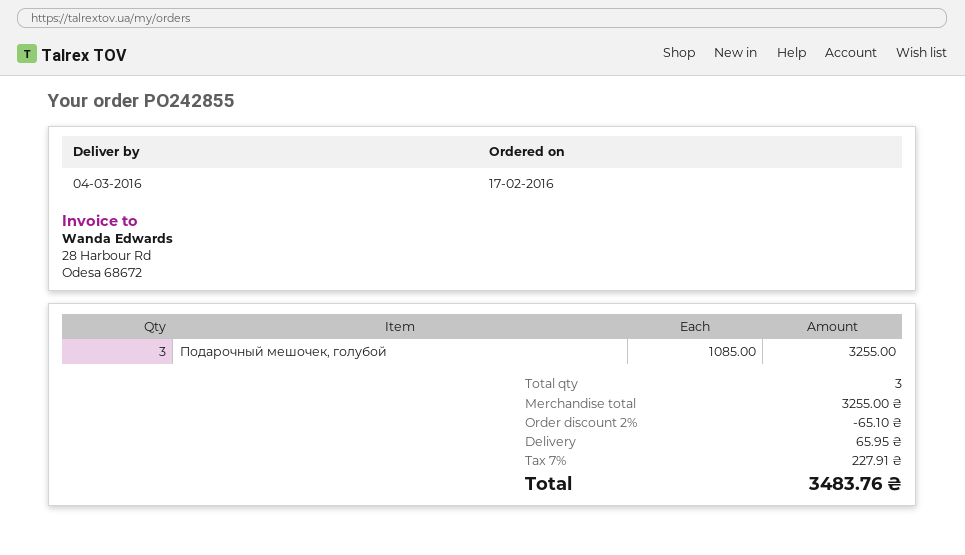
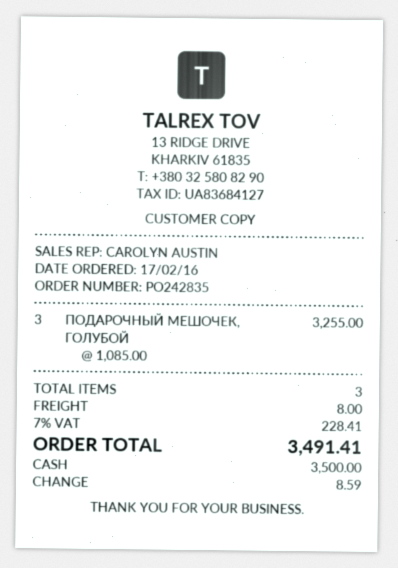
order number: PO242855 -> PO242835
discount: 2% = 65.10 -> none
shipping: 65.95 -> 8.00
tax: 7% = 227.91 -> 7% = 228.41
total: 3483.76 -> 3491.41

